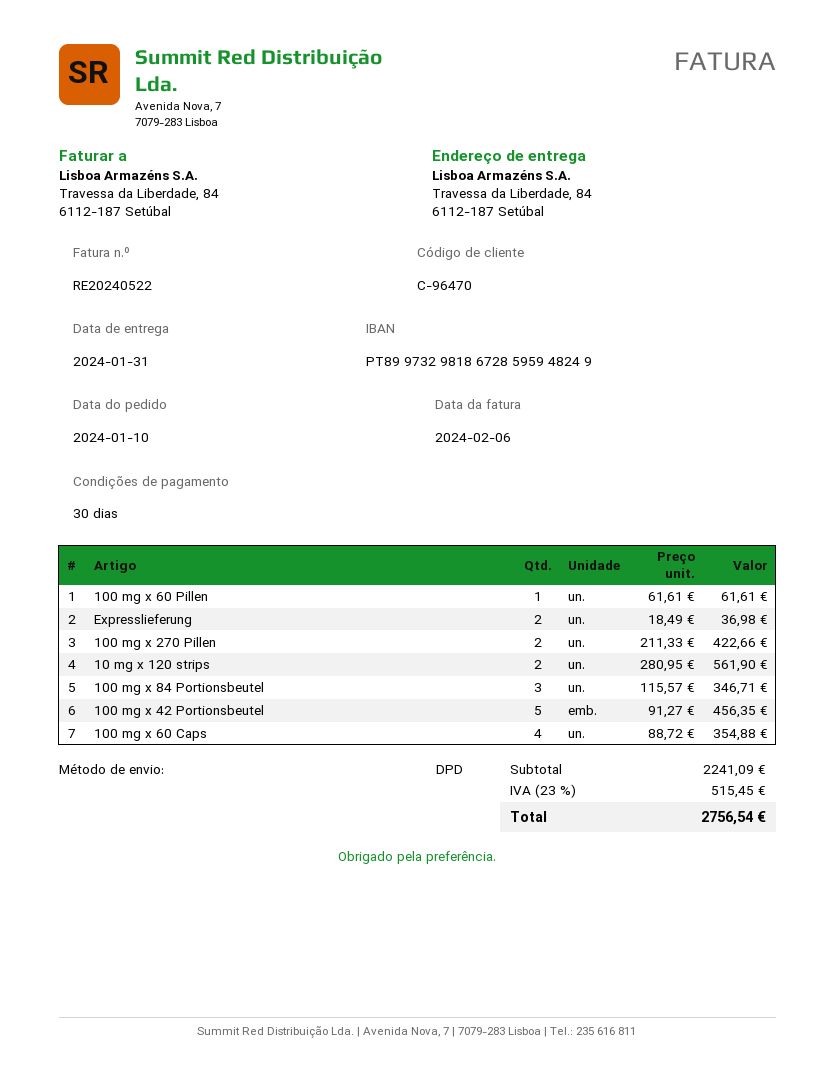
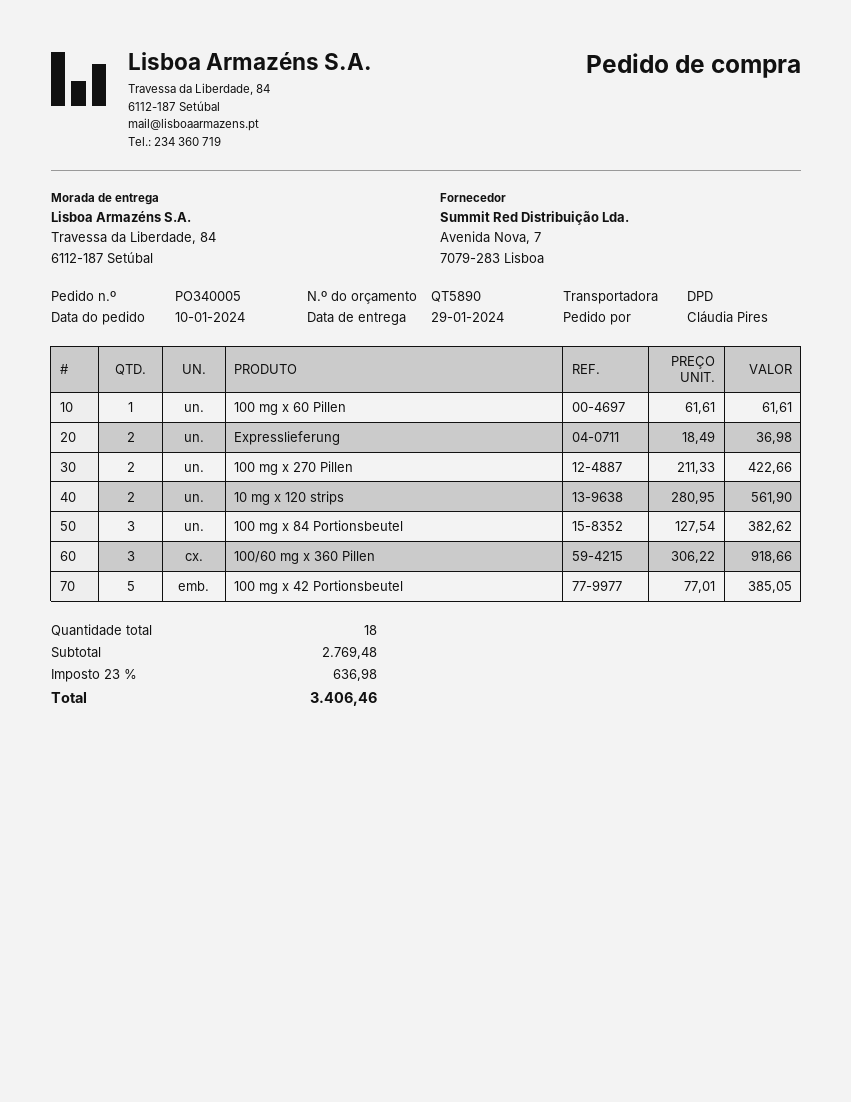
delivery date: 2024-01-31 -> 2024-01-29
100 mg x 84 Portionsbeutel: 3 x 115.57 = 346.71 -> 3 x 127.54 = 382.62
100 mg x 42 Portionsbeutel: 5 x 91.27 = 456.35 -> 5 x 77.01 = 385.05
100 mg x 60 Caps: 4 x 88.72 = 354.88 -> none
100/60 mg x 360 Pillen: none -> 3 x 306.22 = 918.66
subtotal: 2241.09 -> 2769.48
tax: 23% = 515.45 -> 23% = 636.98
total: 2756.54 -> 3406.46

